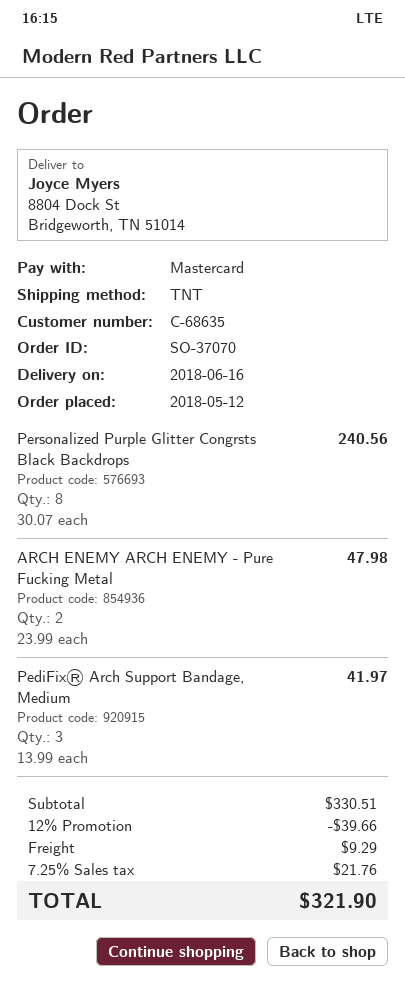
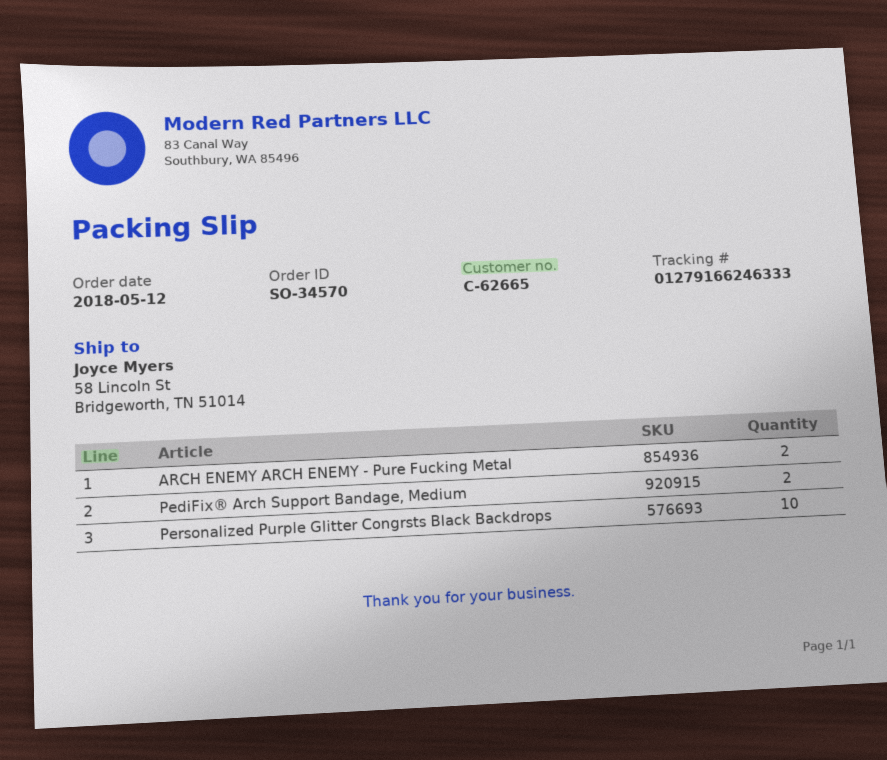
order number: SO-37070 -> SO-34570
customer number: C-68635 -> C-62665
ship to: 8804 Dock St, Bridgeworth, TN 51014 -> 58 Lincoln St, Bridgeworth, TN 51014
Personalized Purple Glitter Congrsts Black Backdrops: 8 -> 10
PediFix® Arch Support Bandage, Medium: 3 -> 2

